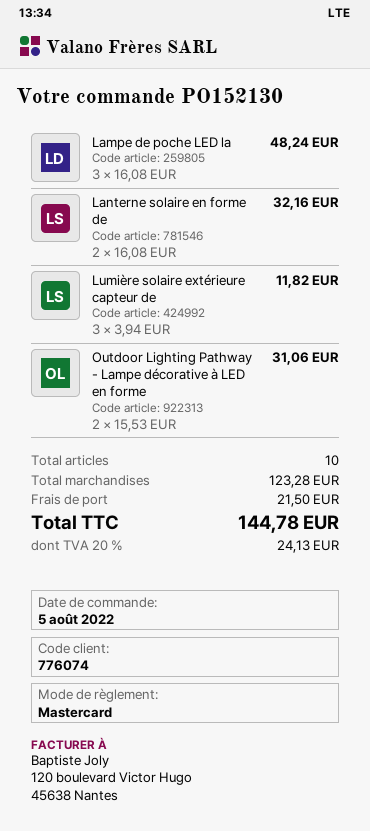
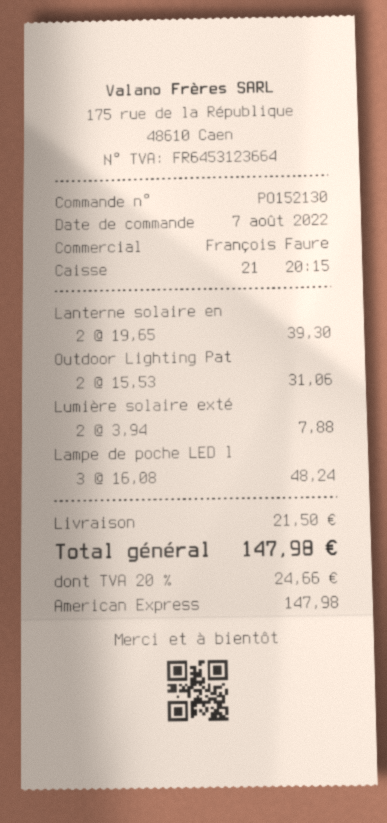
order date: 2022-08-05 -> 2022-08-07
payment method: Mastercard -> American Express
Lanterne solaire en forme de: 2 x 16.08 = 32.16 -> 2 x 19.65 = 39.30
Lumière solaire extérieure capteur de: 3 x 3.94 = 11.82 -> 2 x 3.94 = 7.88
tax: 20% = 24.13 -> 20% = 24.66
total: 144.78 -> 147.98

